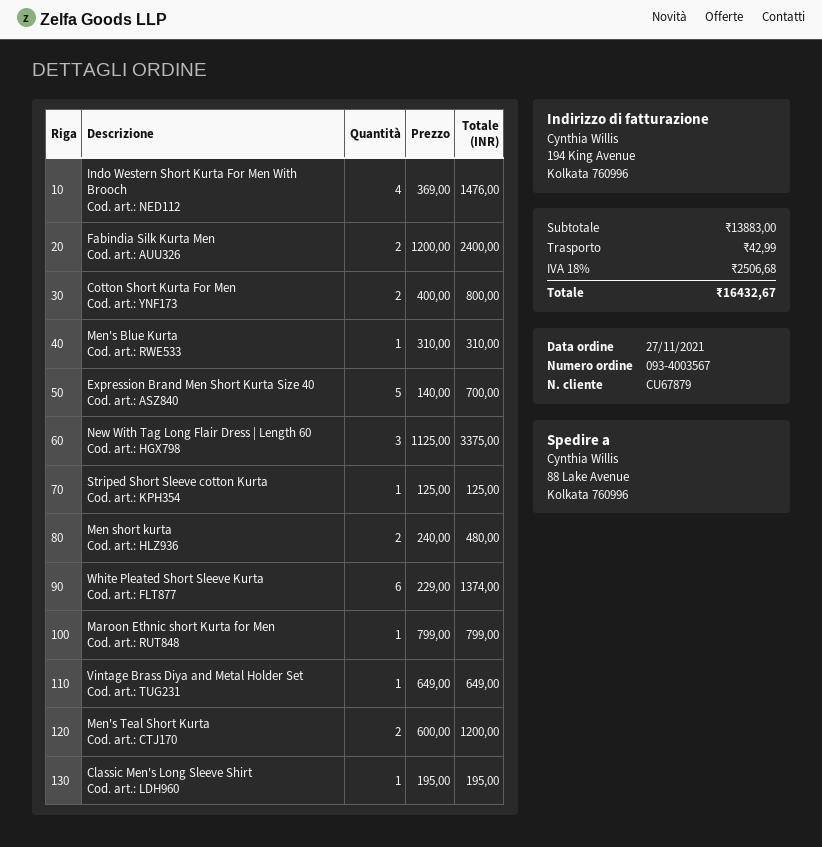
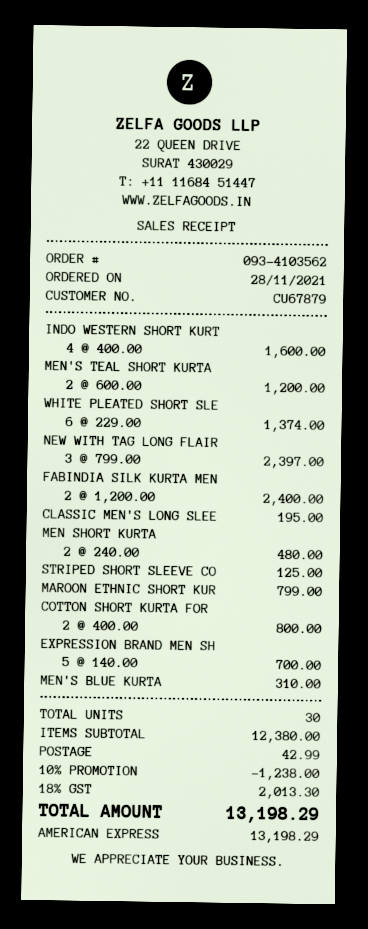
order number: 093-4003567 -> 093-4103562
order date: 2021-11-27 -> 2021-11-28
Indo Western Short Kurta For Men With Brooch: 4 x 369.00 = 1476.00 -> 4 x 400.00 = 1600.00
New With Tag Long Flair Dress | Length 60: 3 x 1125.00 = 3375.00 -> 3 x 799.00 = 2397.00
Vintage Brass Diya and Metal Holder Set: 1 x 649.00 = 649.00 -> none
subtotal: 13883.00 -> 12380.00
discount: none -> 10% = 1238.00
tax: 18% = 2506.68 -> 18% = 2013.30
total: 16432.67 -> 13198.29

